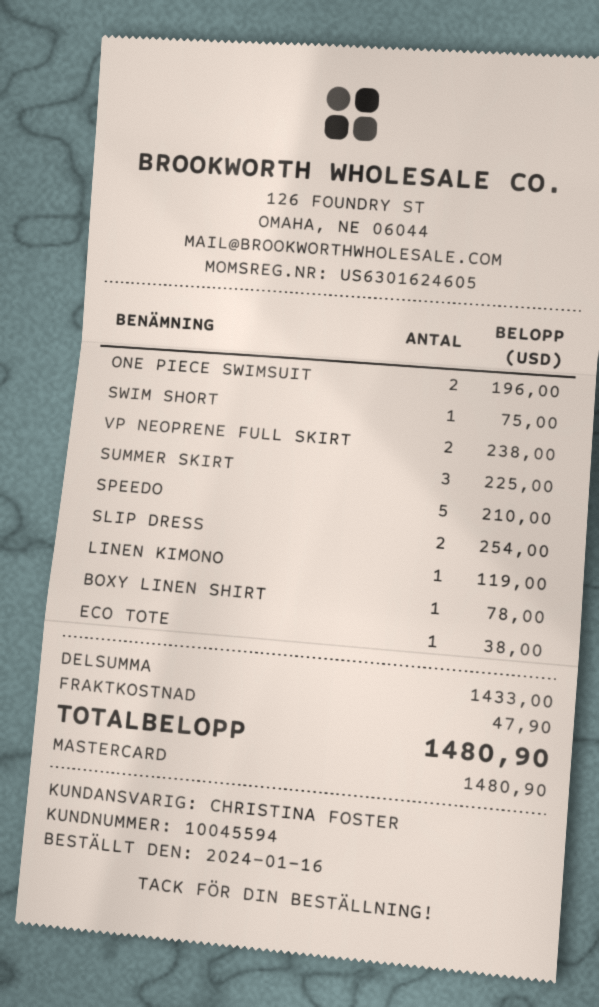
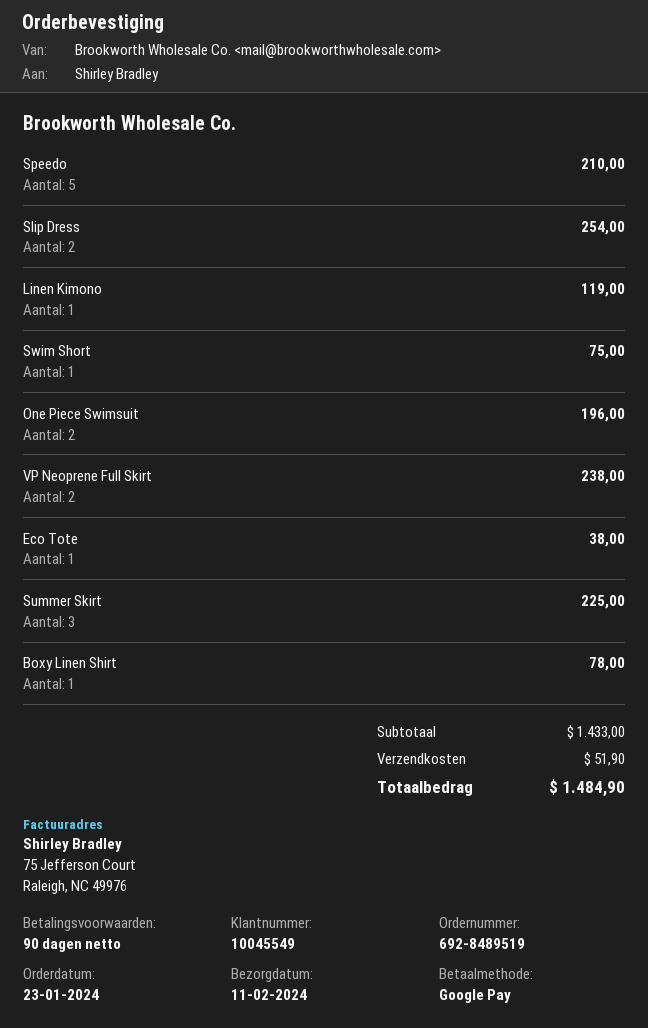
order date: 2024-01-16 -> 2024-01-23
customer number: 10045594 -> 10045549
payment method: Mastercard -> Google Pay
shipping: 47.90 -> 51.90
total: 1480.90 -> 1484.90

